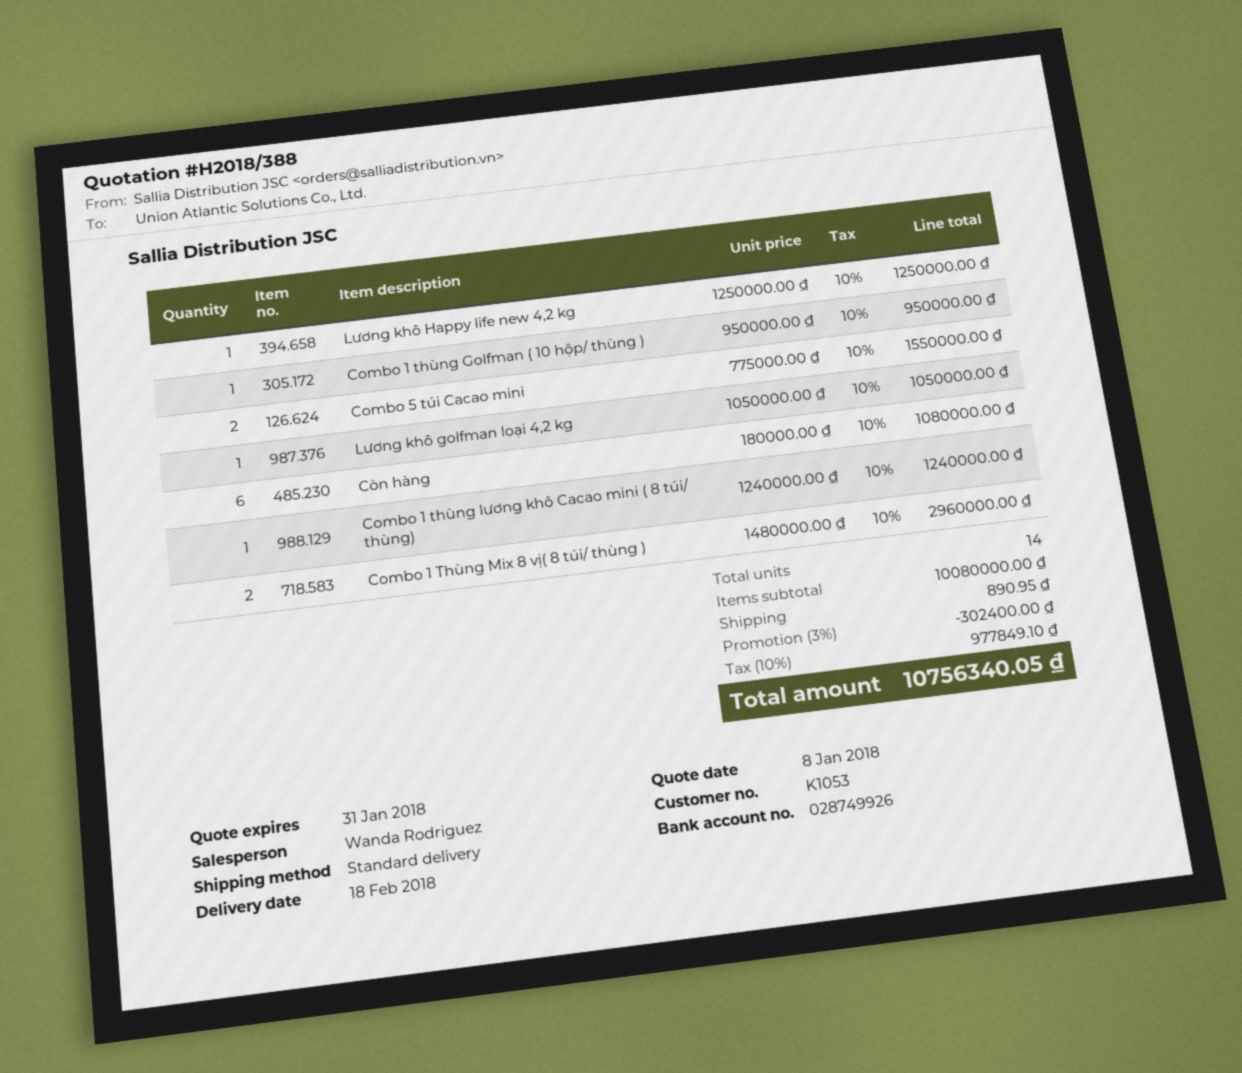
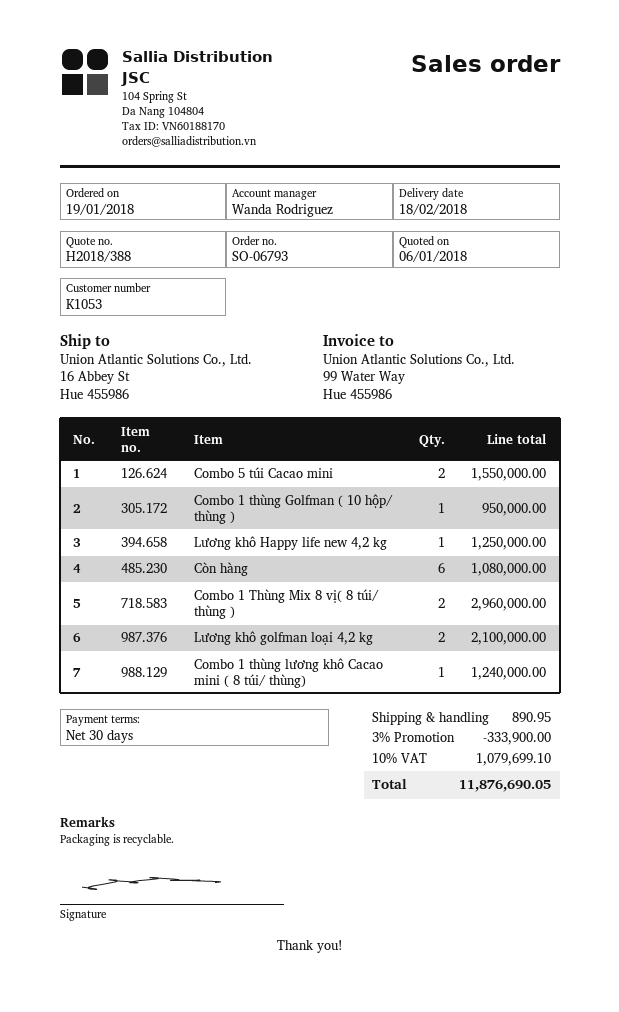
quote date: 2018-01-08 -> 2018-01-06
Lương khô golfman loại 4,2 kg: 1 for 1050000.00 -> 2 for 2100000.00
discount: 3% = 302400.00 -> 3% = 333900.00
tax: 10% = 977849.10 -> 10% = 1079699.10
total: 10756340.05 -> 11876690.05

